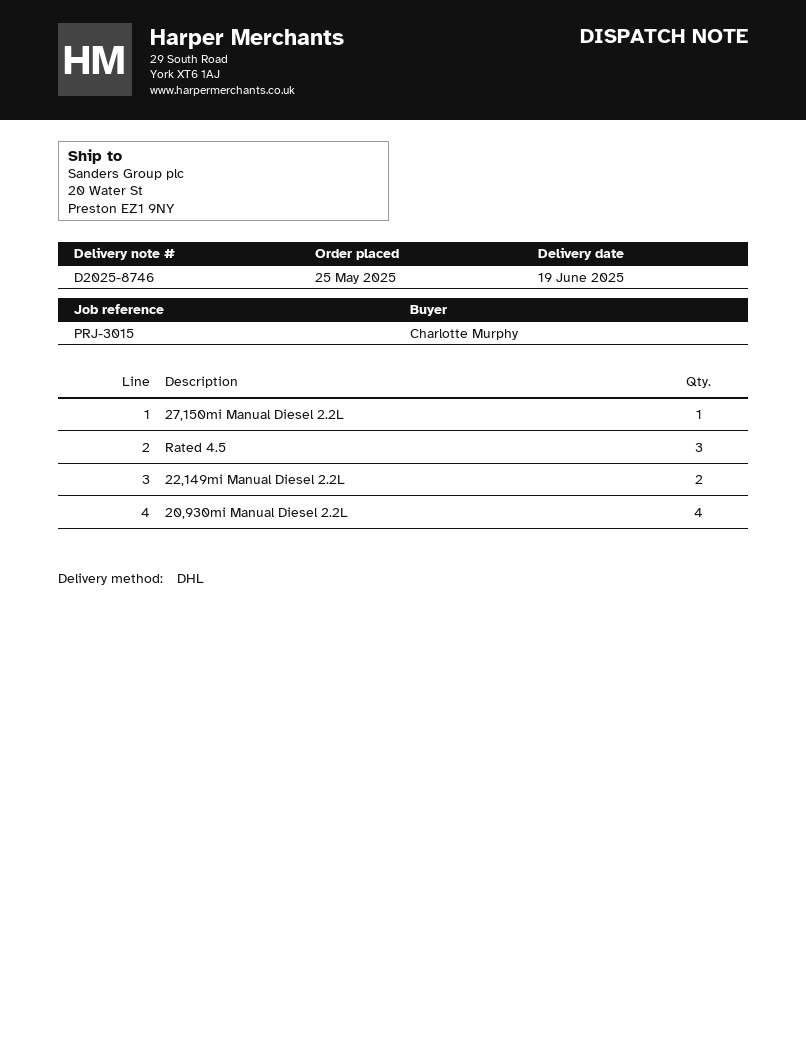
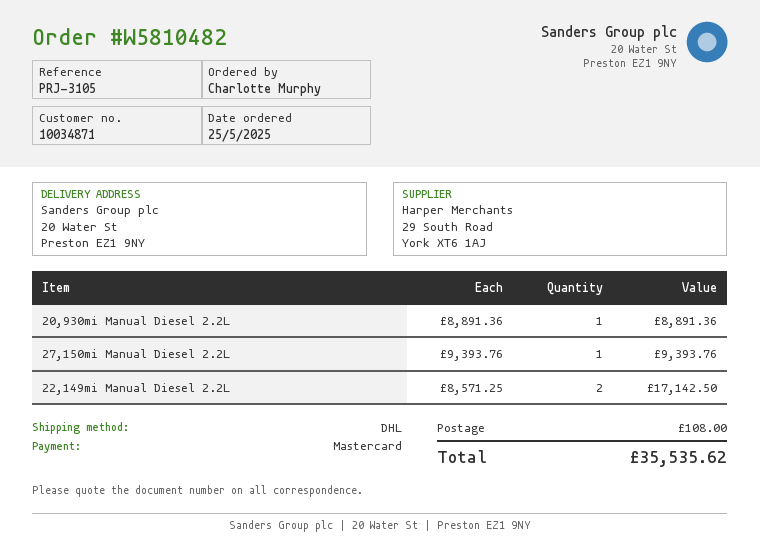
reference: PRJ-3015 -> PRJ-3105
Rated 4.5: 3 -> none
20,930mi Manual Diesel 2.2L: 4 -> 1

